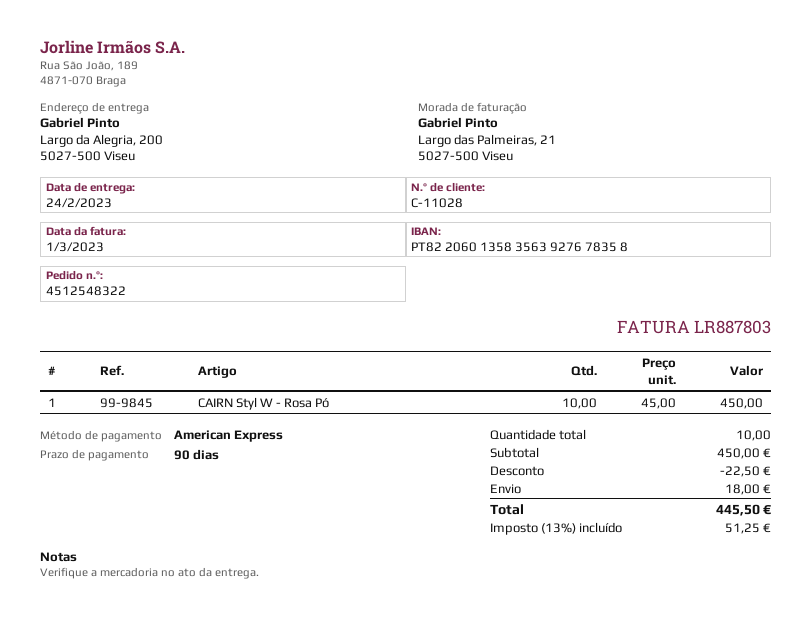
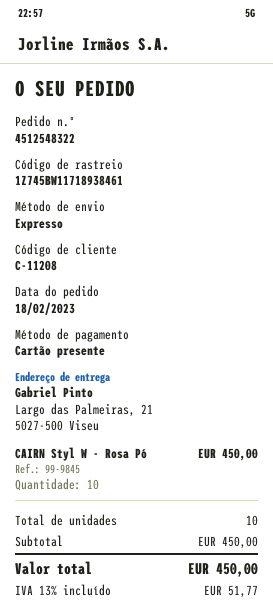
customer number: C-11028 -> C-11208
payment method: American Express -> gift card
ship to: Largo da Alegria, 200, 5027-500 Viseu -> Largo das Palmeiras, 21, 5027-500 Viseu
discount: 22.50 -> none
shipping: 18.00 -> none
tax: 13% = 51.25 -> 13% = 51.77
total: 445.50 -> 450.00

